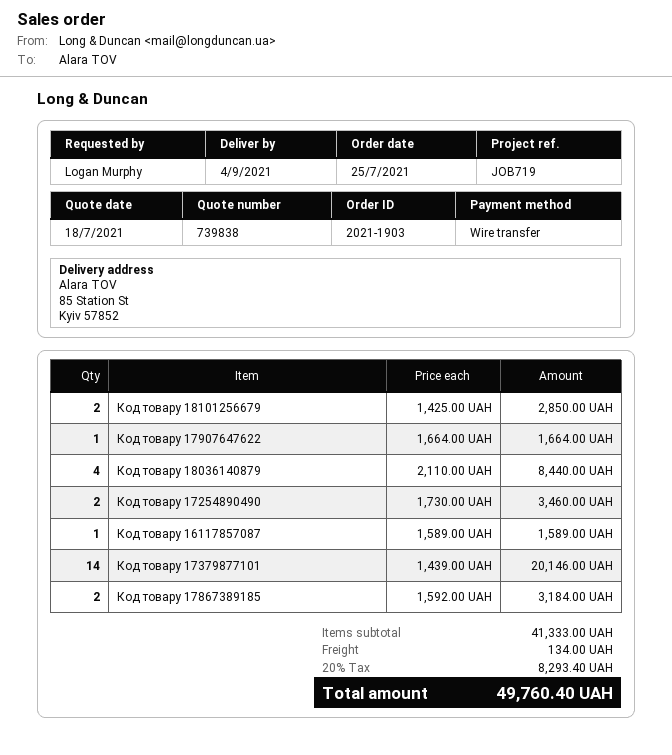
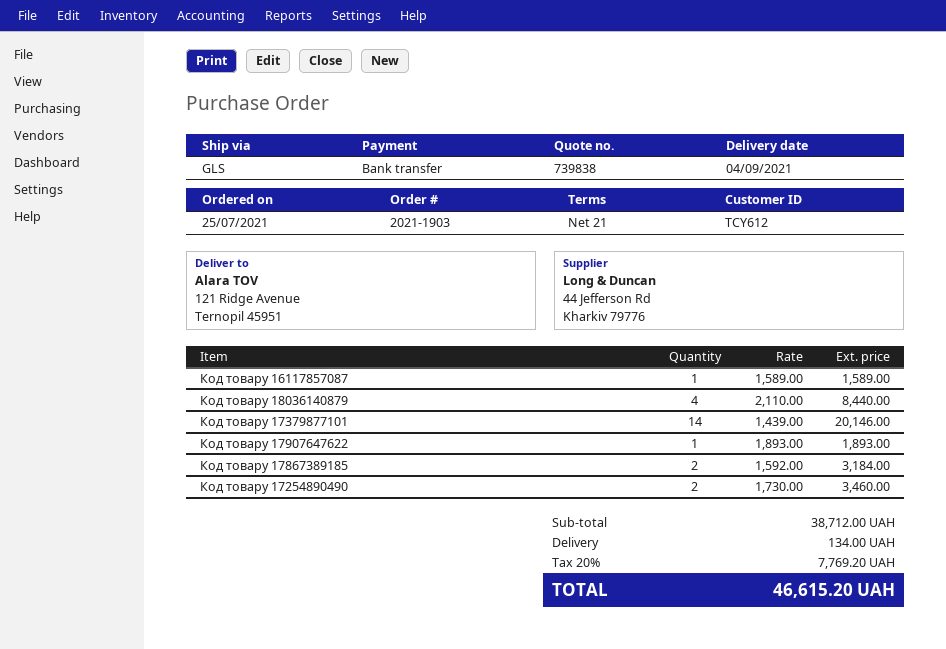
ship to: 85 Station St, Kyiv 57852 -> 121 Ridge Avenue, Ternopil 45951
Код товару 18101256679: 2 x 1425.00 = 2850.00 -> none
Код товару 17907647622: 1 x 1664.00 = 1664.00 -> 1 x 1893.00 = 1893.00
subtotal: 41333.00 -> 38712.00
tax: 20% = 8293.40 -> 20% = 7769.20
total: 49760.40 -> 46615.20

